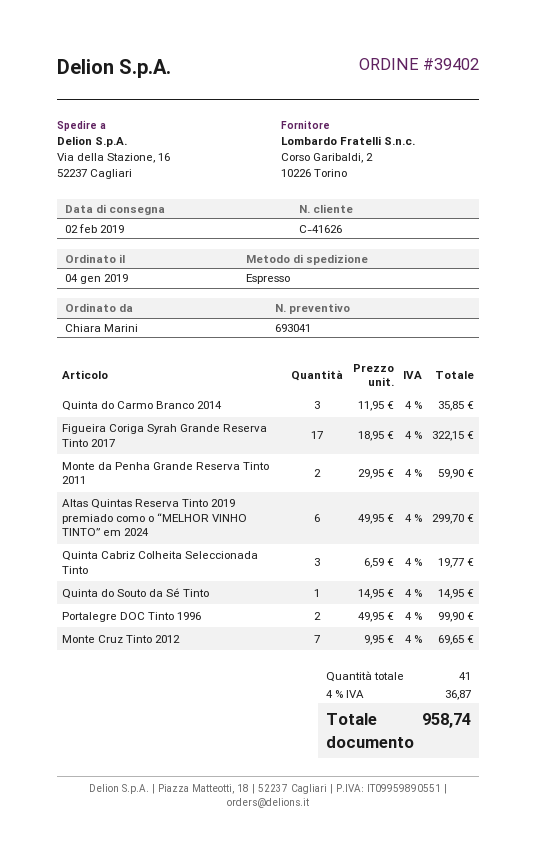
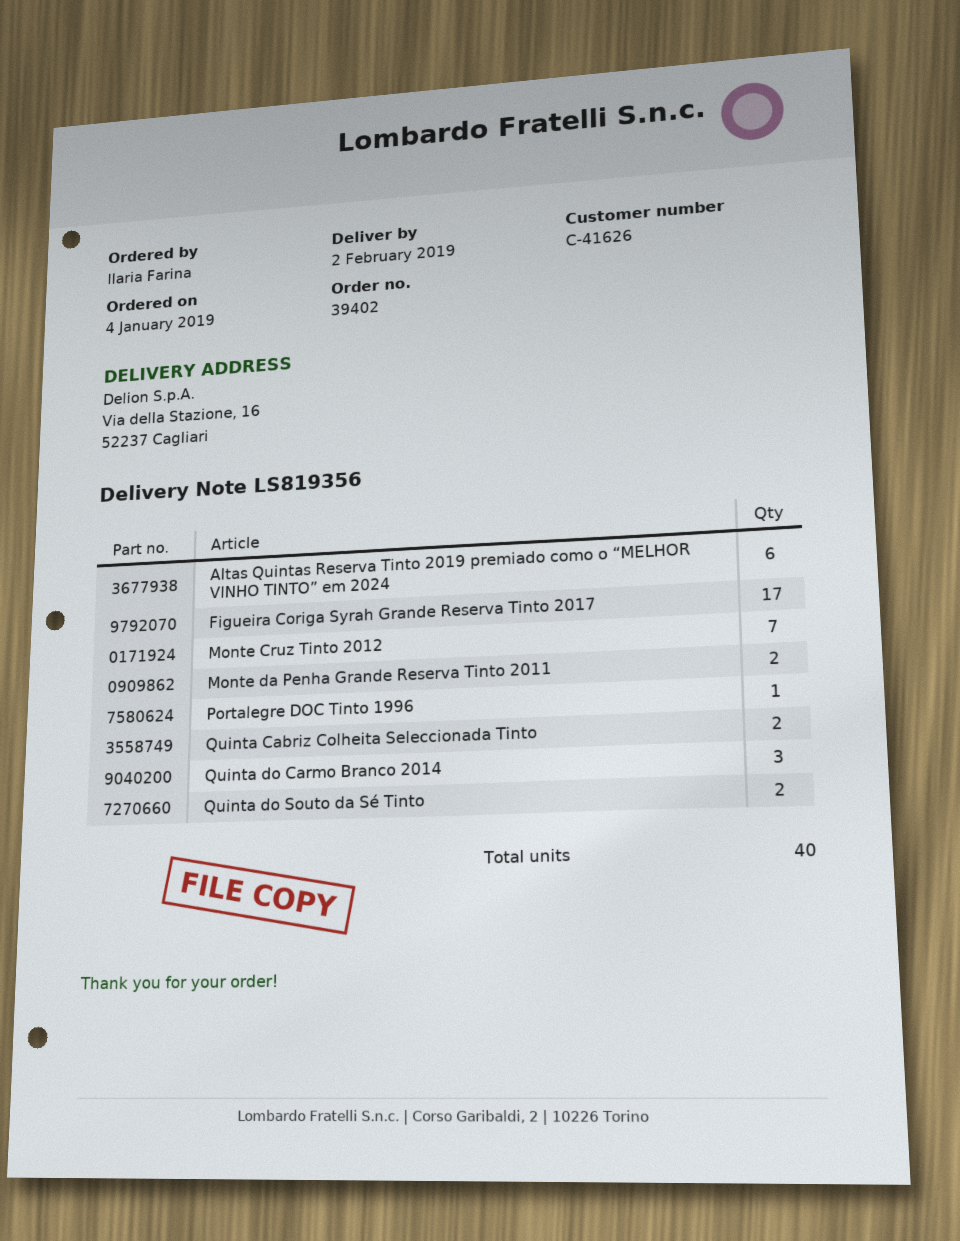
ordered by: Chiara Marini -> Ilaria Farina
Quinta Cabriz Colheita Seleccionada Tinto: 3 -> 2
Quinta do Souto da Sé Tinto: 1 -> 2
Portalegre DOC Tinto 1996: 2 -> 1
total quantity: 41 -> 40

